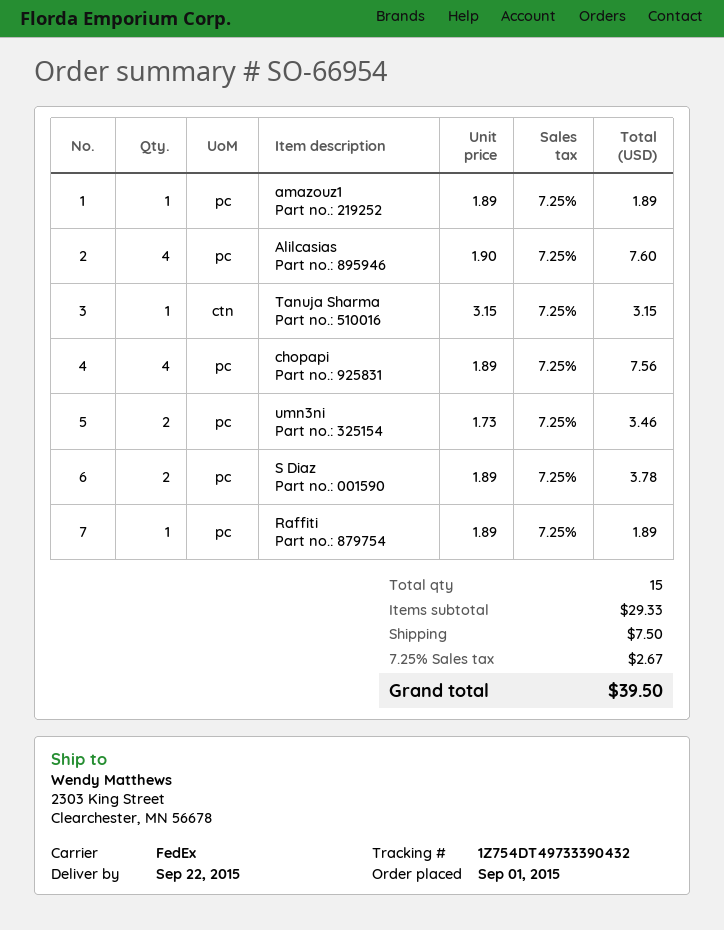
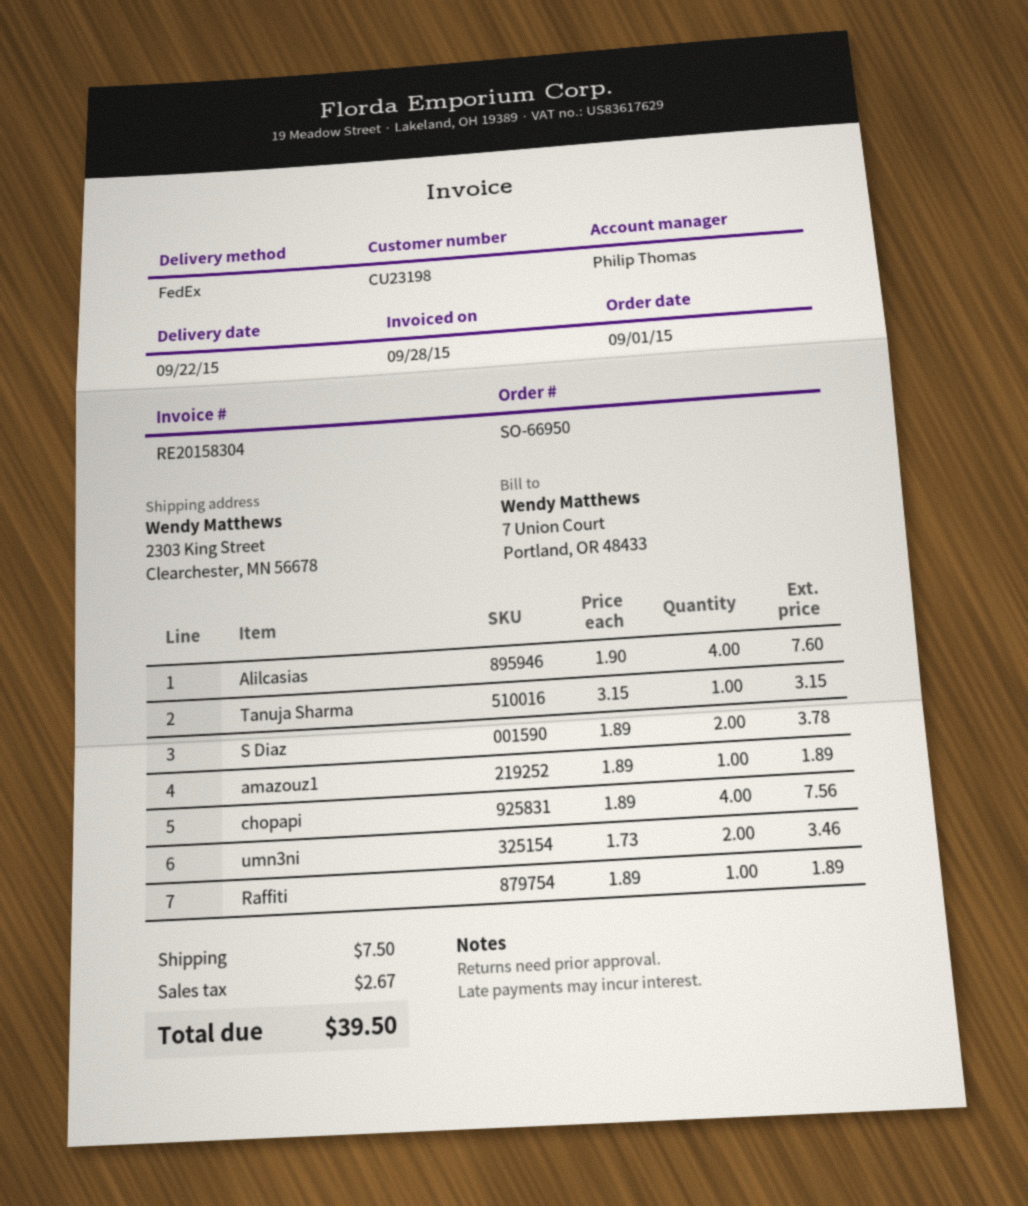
order number: SO-66954 -> SO-66950

